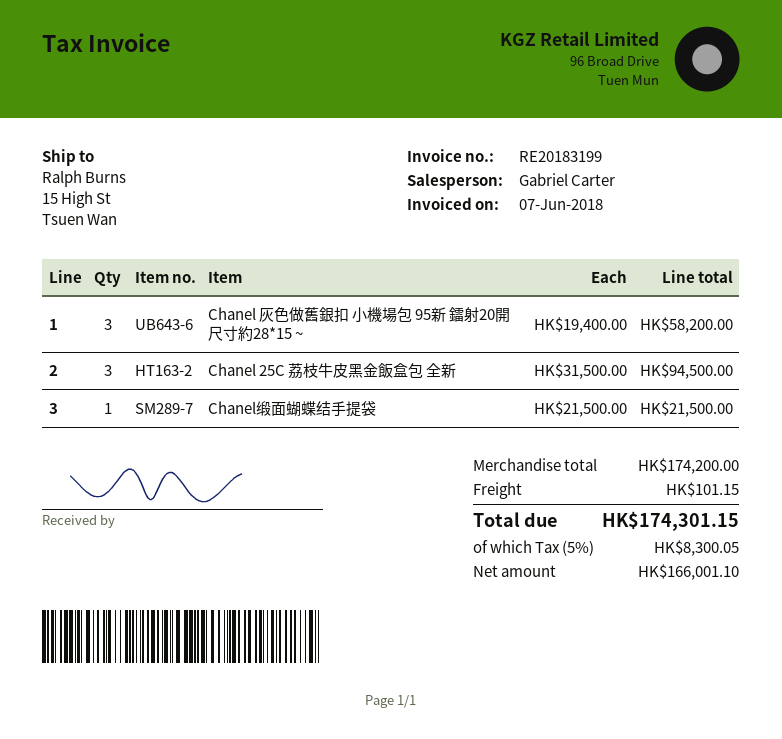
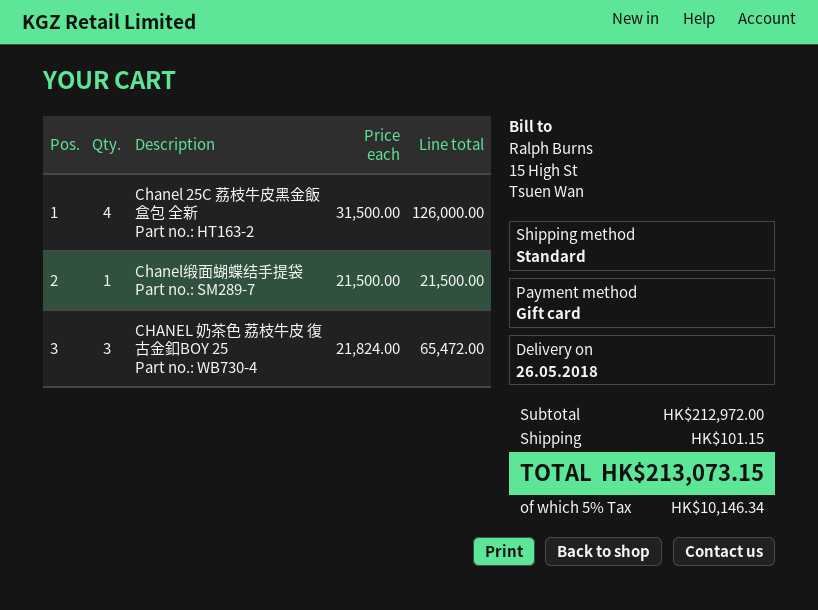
Chanel 灰色做舊銀扣 小機場包 95新 鐳射20開 尺寸約28*15 ~: 3 x 19400.00 = 58200.00 -> none
Chanel 25C 荔枝牛皮黑金飯盒包 全新: 3 x 31500.00 = 94500.00 -> 4 x 31500.00 = 126000.00
CHANEL 奶茶色 荔枝牛皮 復古金釦BOY 25: none -> 3 x 21824.00 = 65472.00
subtotal: 174200.00 -> 212972.00
tax: 5% = 8300.05 -> 5% = 10146.34
total: 174301.15 -> 213073.15

